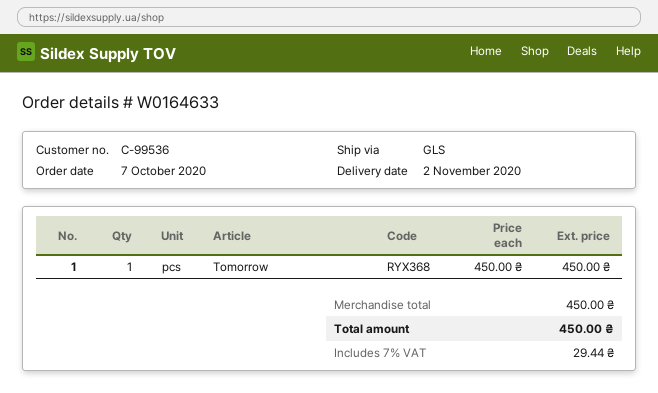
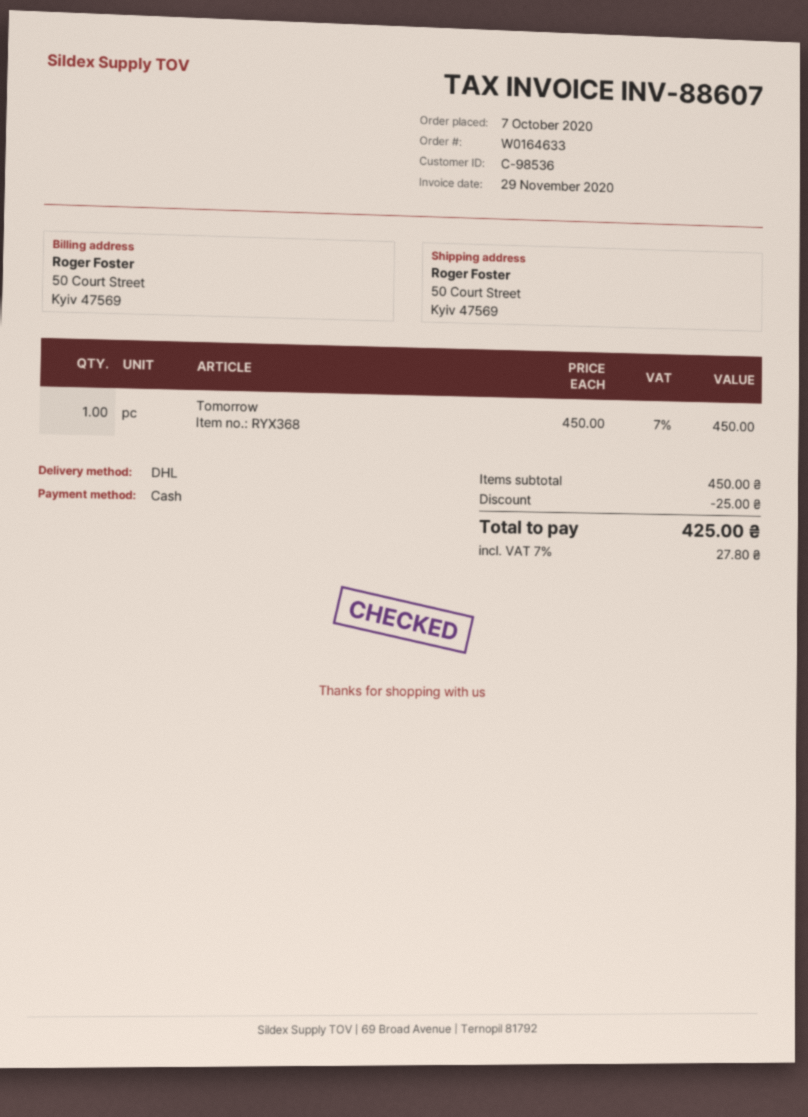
customer number: C-99536 -> C-98536
shipping method: GLS -> DHL
discount: none -> 25.00
tax: 7% = 29.44 -> 7% = 27.80
total: 450.00 -> 425.00

